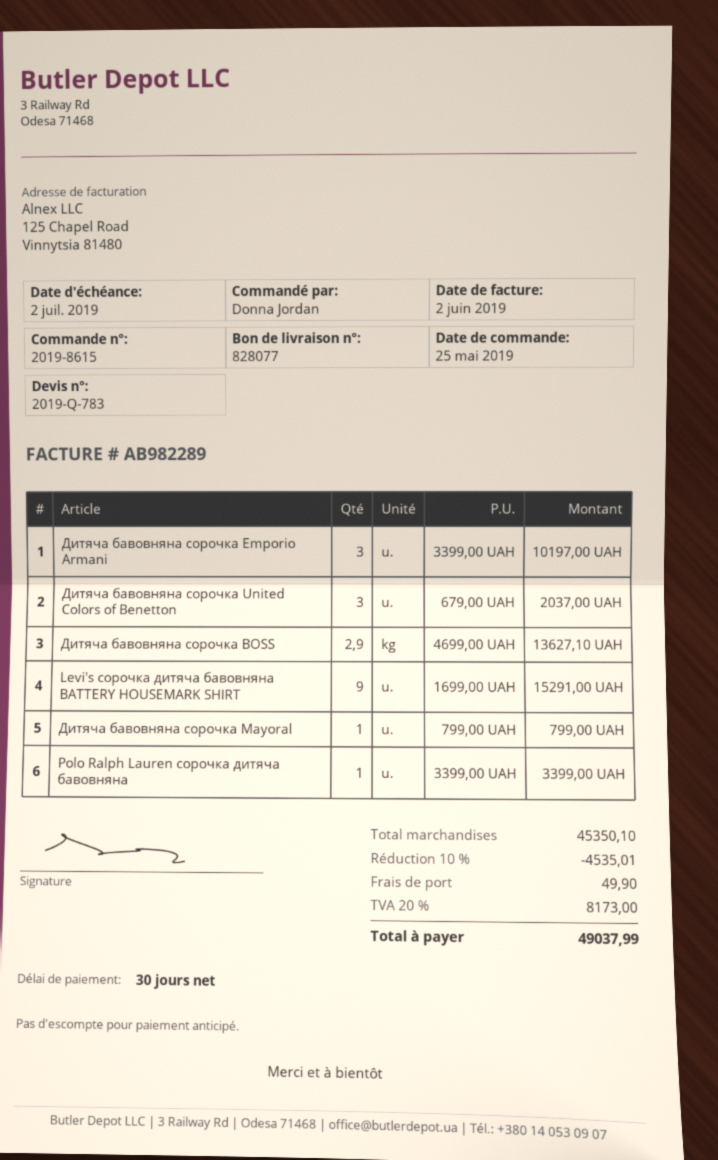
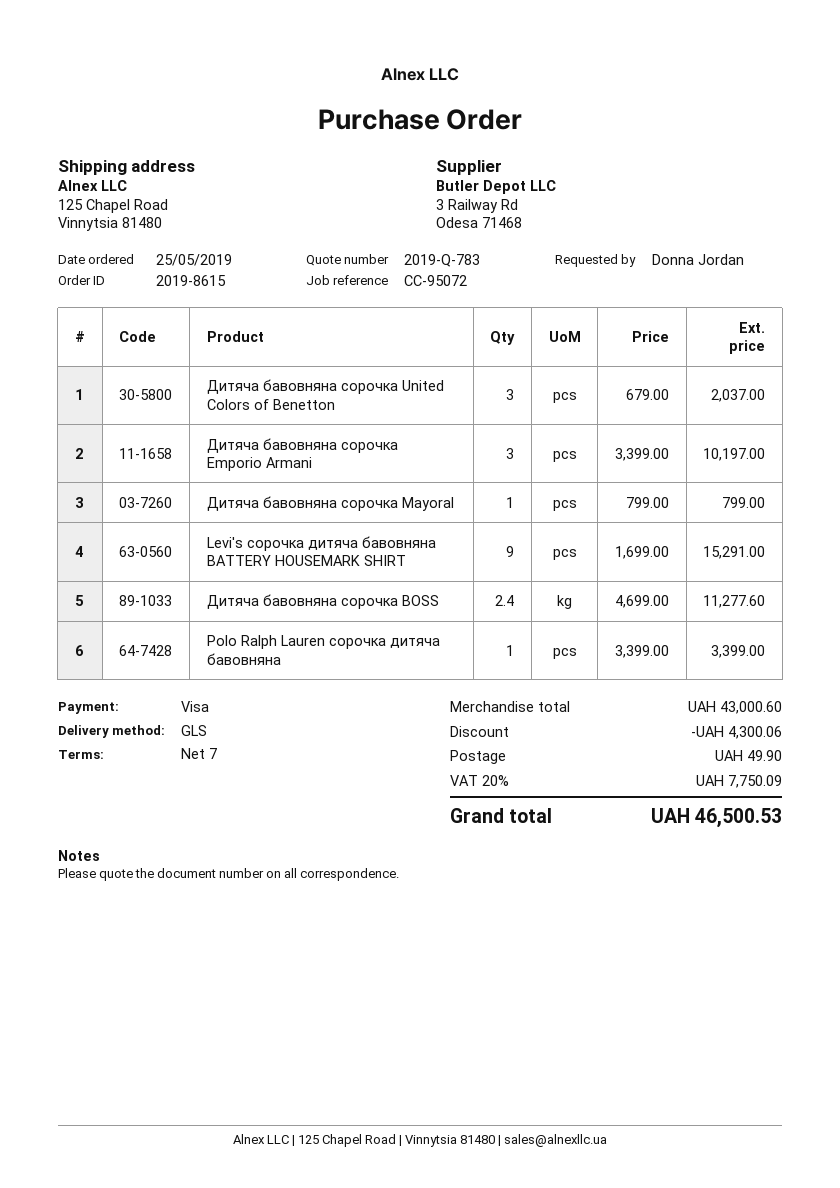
payment terms: 30 days -> 7 days
Дитяча бавовняна сорочка BOSS: 2.9 x 4699.00 = 13627.10 -> 2.4 x 4699.00 = 11277.60
subtotal: 45350.10 -> 43000.60
discount: 4535.01 -> 4300.06
tax: 20% = 8173.00 -> 20% = 7750.09
total: 49037.99 -> 46500.53

